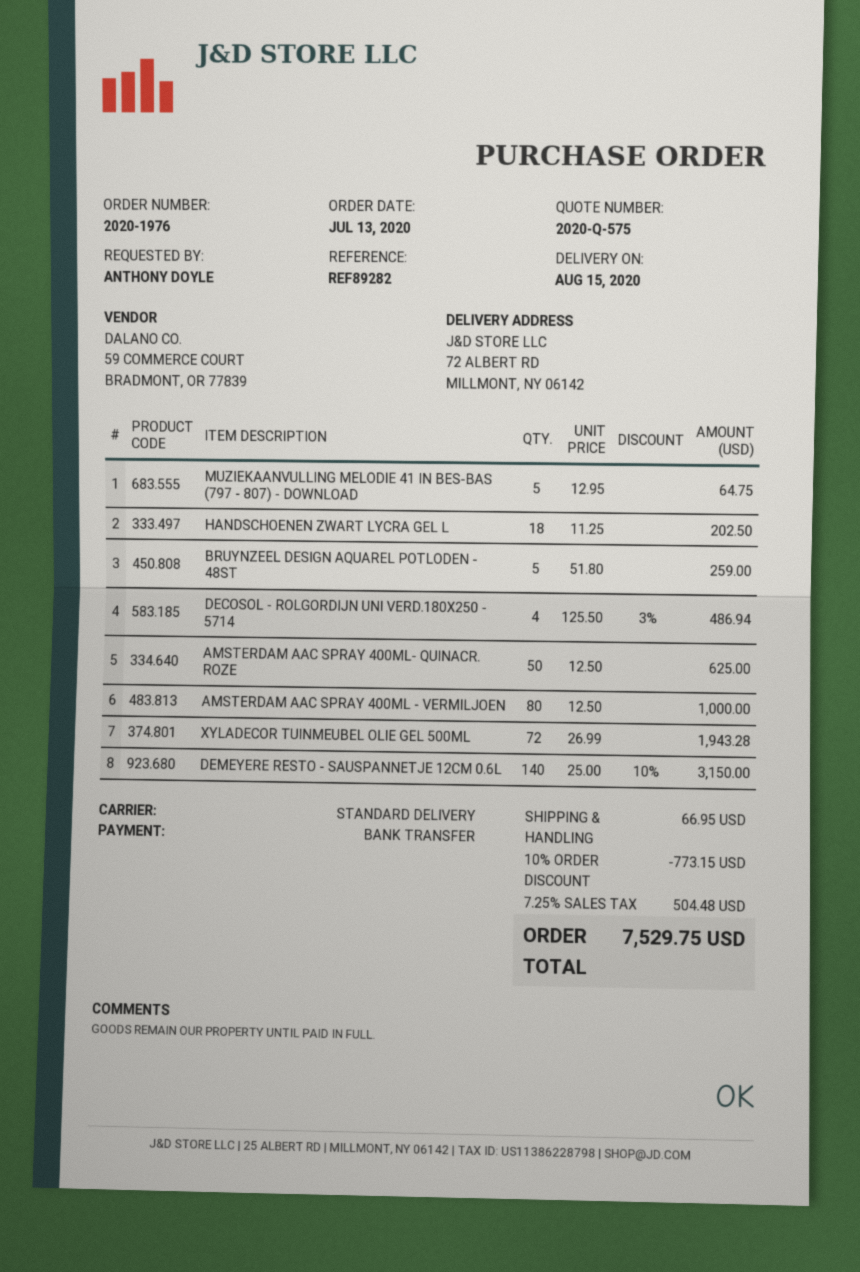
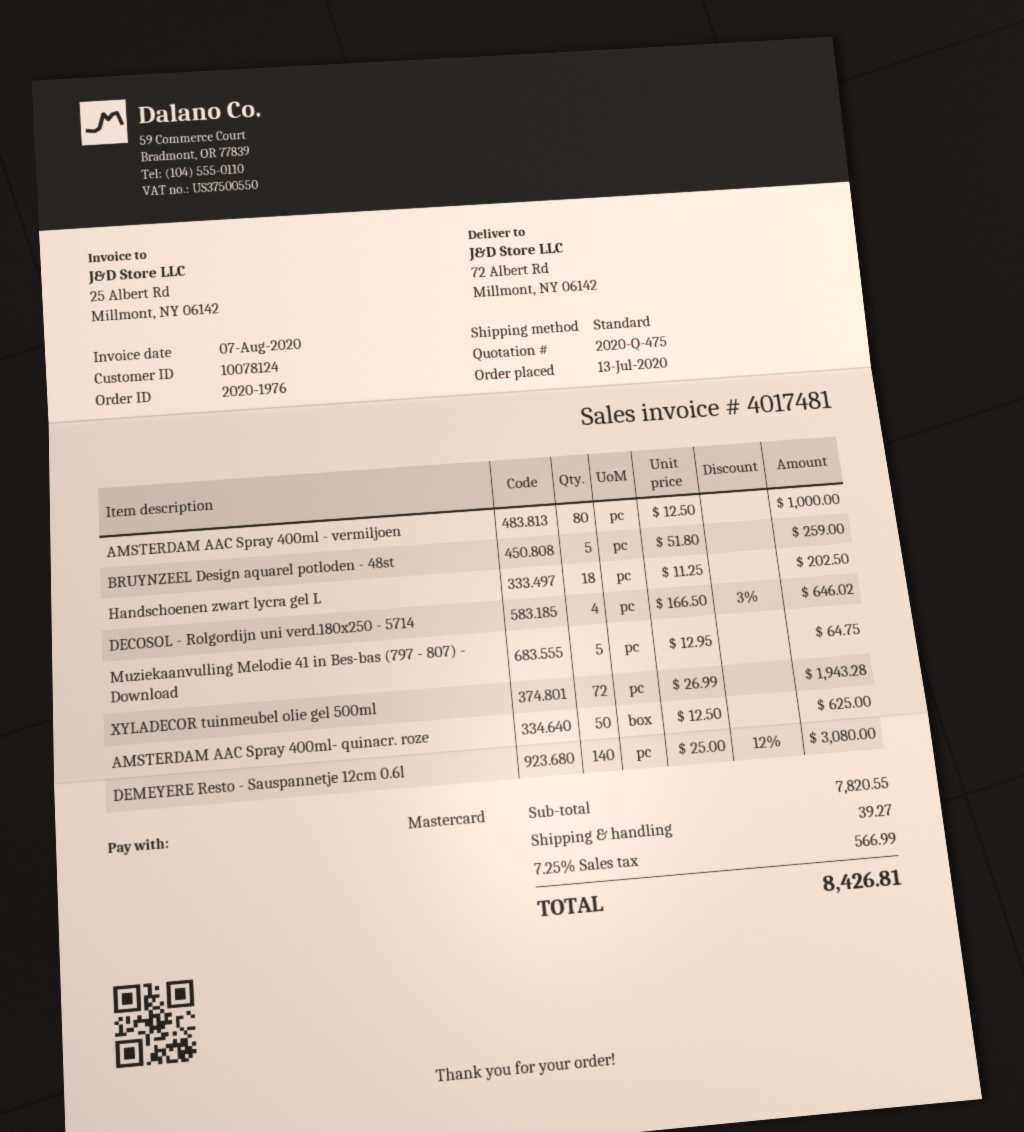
quote number: 2020-Q-575 -> 2020-Q-475
payment method: bank transfer -> Mastercard
DECOSOL - ROLGORDIJN UNI VERD.180X250 - 5714: 4 x 125.50 - 3% = 486.94 -> 4 x 166.50 - 3% = 646.02
DEMEYERE RESTO - SAUSPANNETJE 12CM 0.6L: 140 x 25.00 - 10% = 3150.00 -> 140 x 25.00 - 12% = 3080.00
discount: 10% = 773.15 -> none
shipping: 66.95 -> 39.27
tax: 7.25% = 504.48 -> 7.25% = 566.99
total: 7529.75 -> 8426.81

